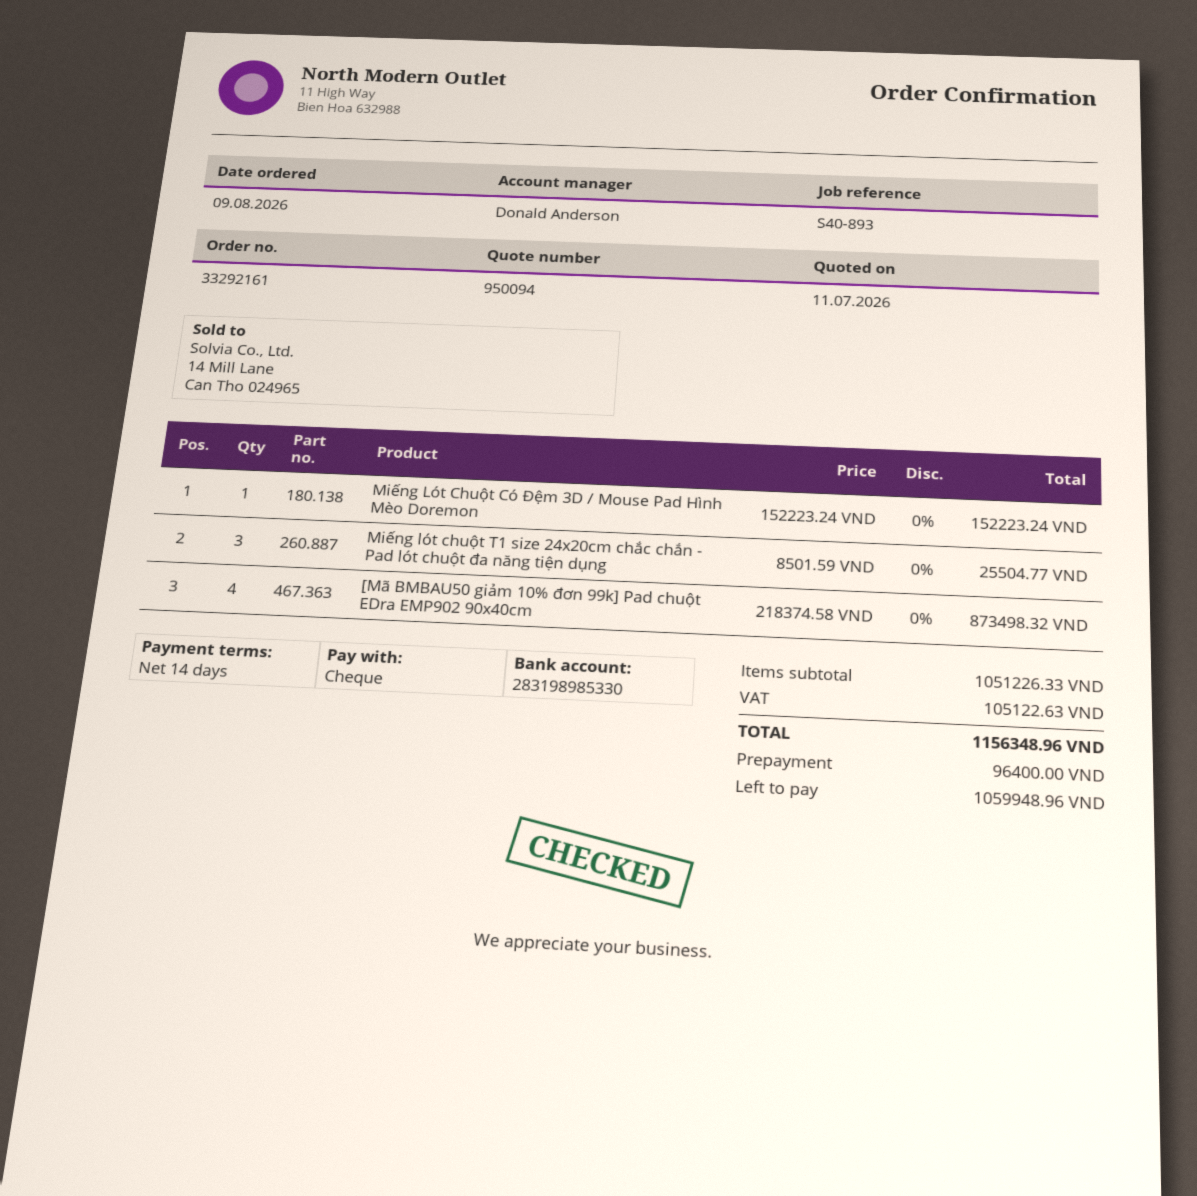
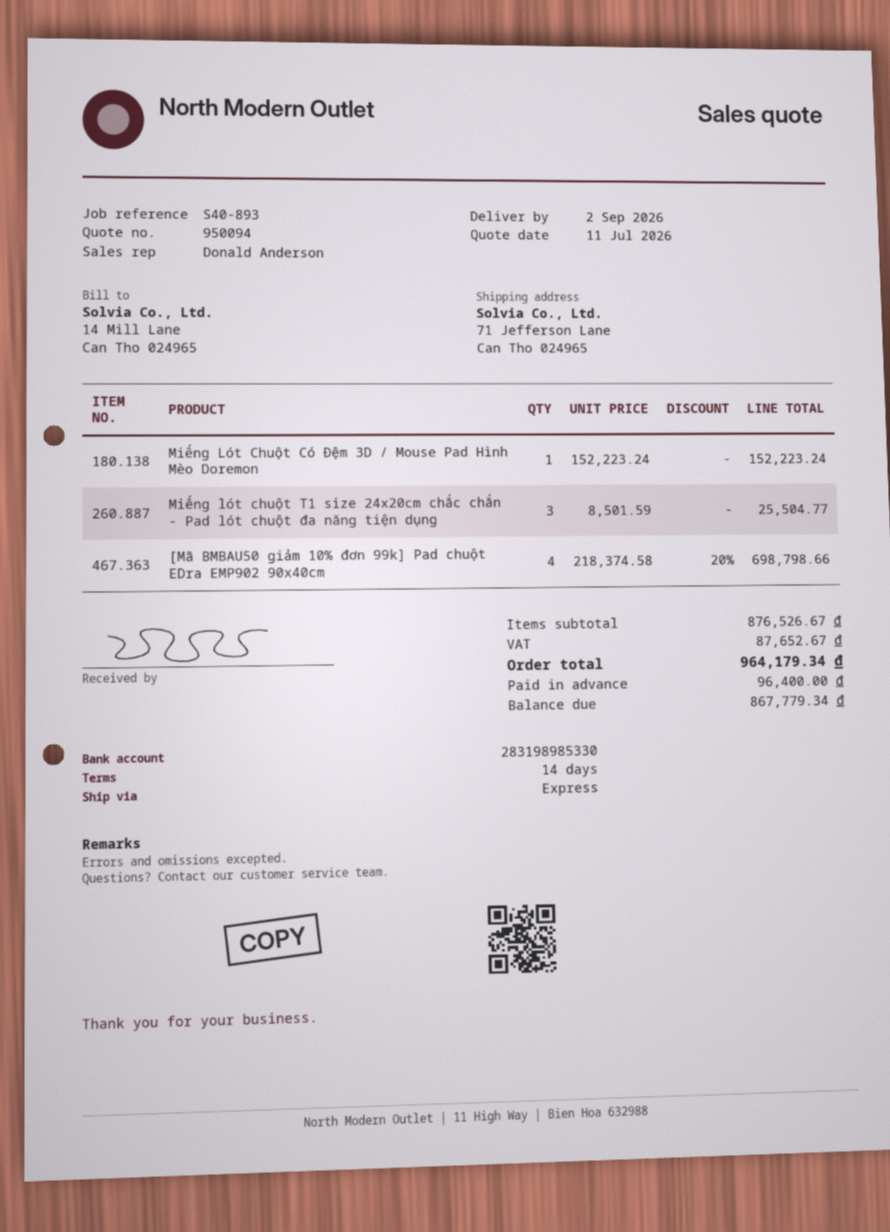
[Mã BMBAU50 giảm 10% đơn 99k] Pad chuột EDra EMP902 90x40cm: 4 x 218374.58 = 873498.32 -> 4 x 218374.58 - 20% = 698798.66
subtotal: 1051226.33 -> 876526.67
tax: 105122.63 -> 87652.67
total: 1156348.96 -> 964179.34
balance: 1059948.96 -> 867779.34

